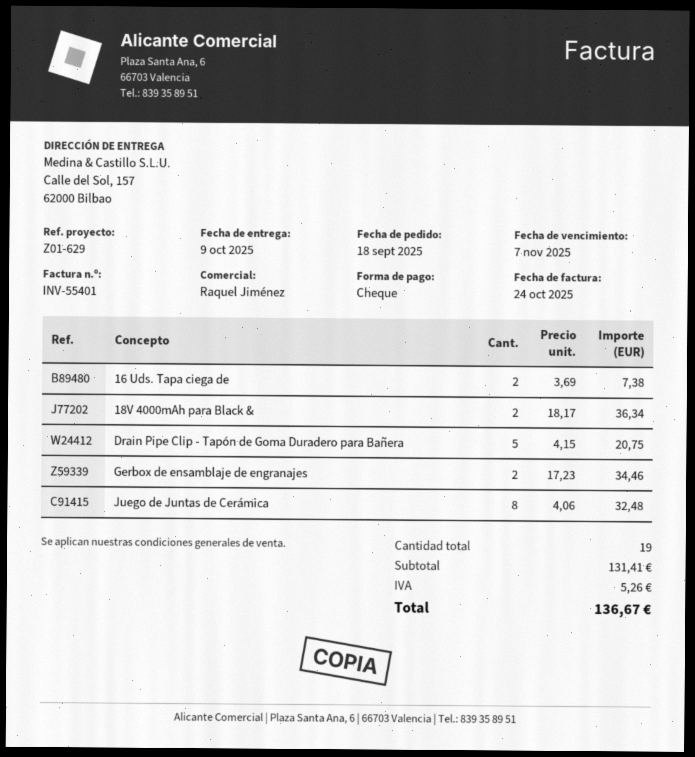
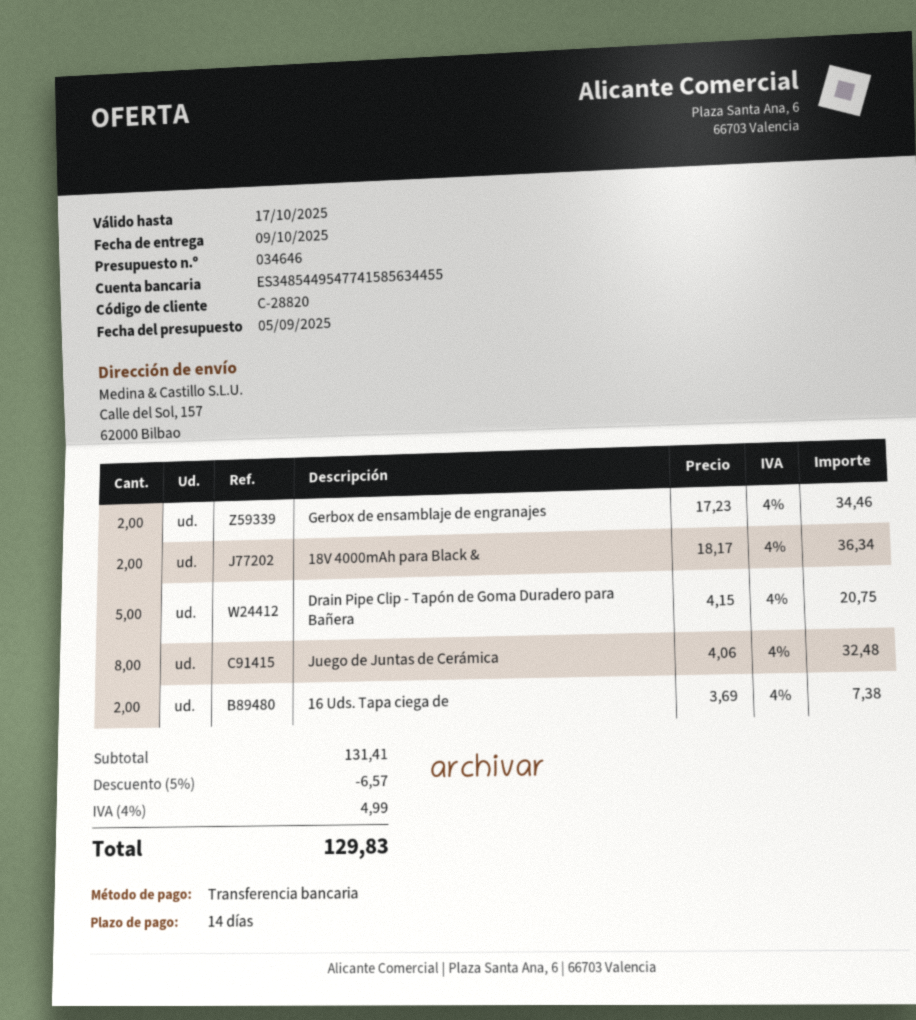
payment method: cheque -> bank transfer
discount: none -> 5% = 6.57
tax: 5.26 -> 4.99
total: 136.67 -> 129.83

